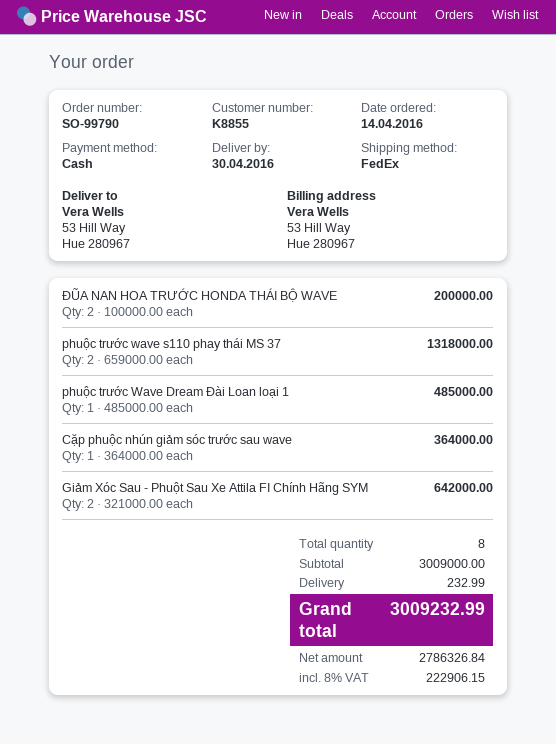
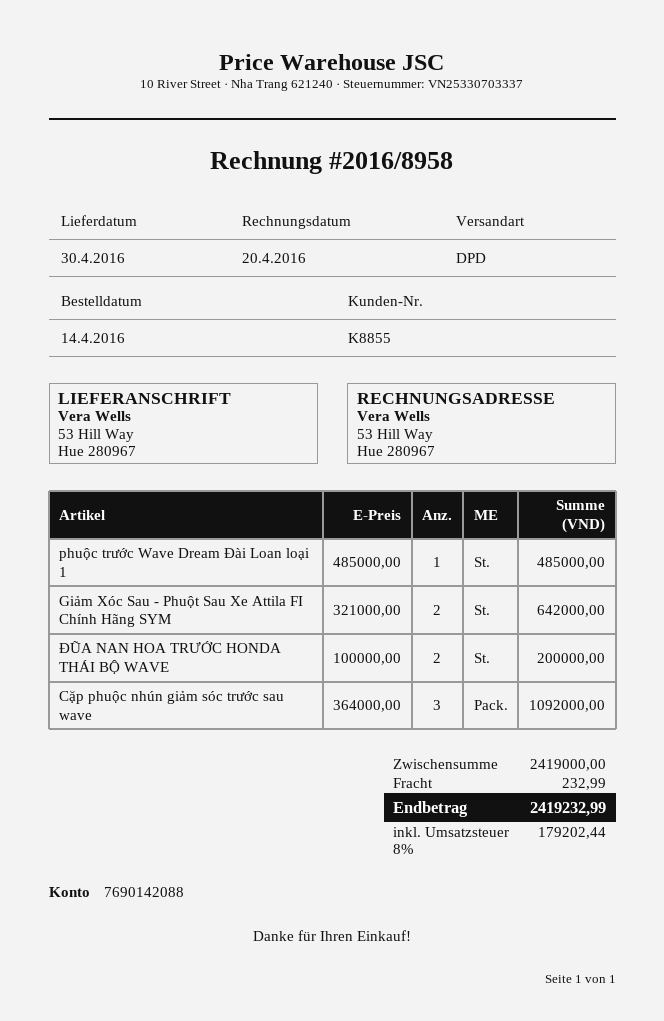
shipping method: FedEx -> DPD
phuộc trước wave s110 phay thái MS 37: 2 x 659000.00 = 1318000.00 -> none
Cặp phuộc nhún giảm sóc trước sau wave: 1 x 364000.00 = 364000.00 -> 3 x 364000.00 = 1092000.00
subtotal: 3009000.00 -> 2419000.00
tax: 8% = 222906.15 -> 8% = 179202.44
total: 3009232.99 -> 2419232.99

